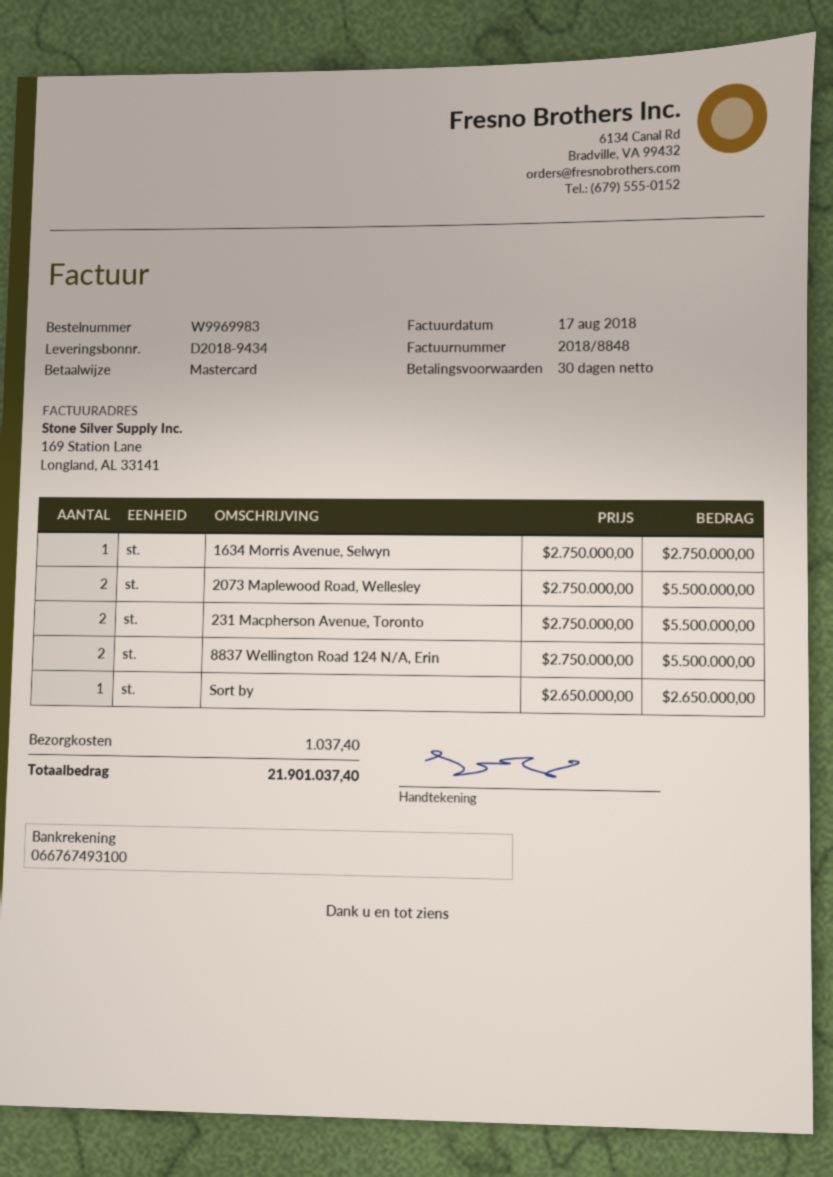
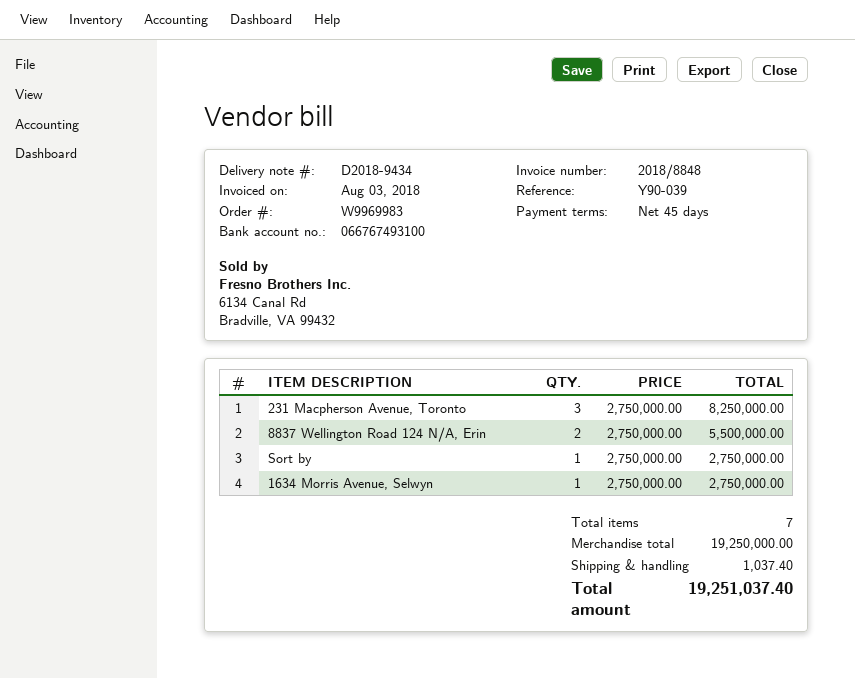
invoice date: 2018-08-17 -> 2018-08-03
payment terms: 30 days -> 45 days
2073 Maplewood Road, Wellesley: 2 x 2750000.00 = 5500000.00 -> none
231 Macpherson Avenue, Toronto: 2 x 2750000.00 = 5500000.00 -> 3 x 2750000.00 = 8250000.00
Sort by: 1 x 2650000.00 = 2650000.00 -> 1 x 2750000.00 = 2750000.00
total: 21901037.40 -> 19251037.40

